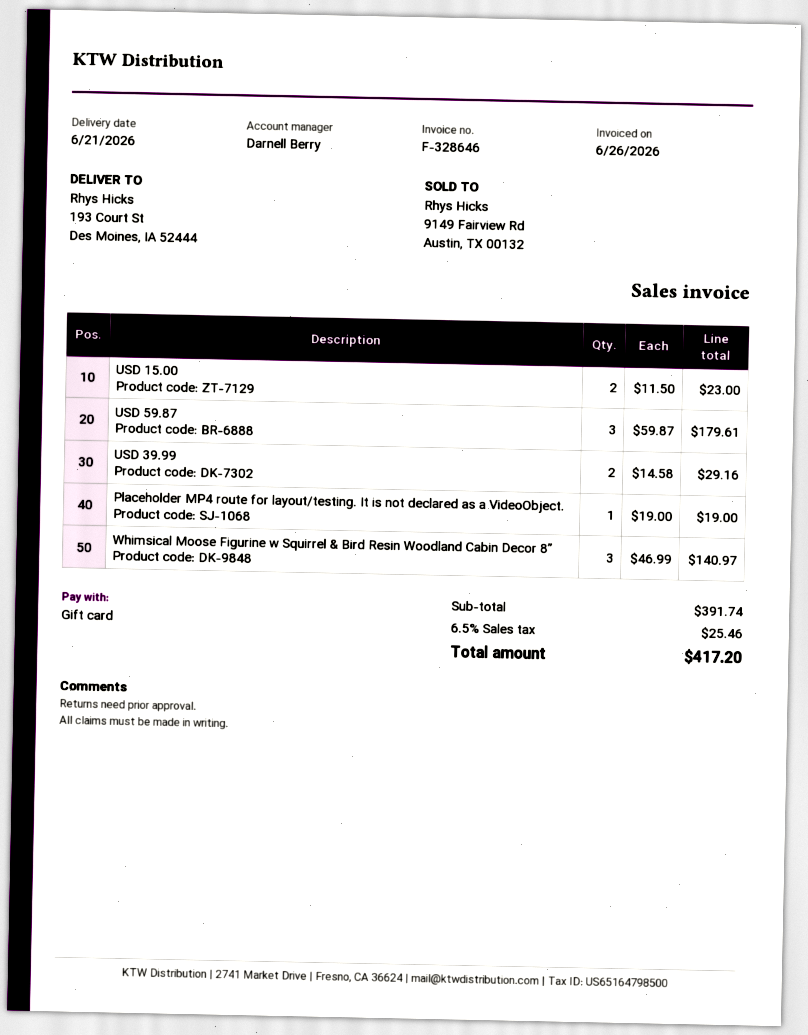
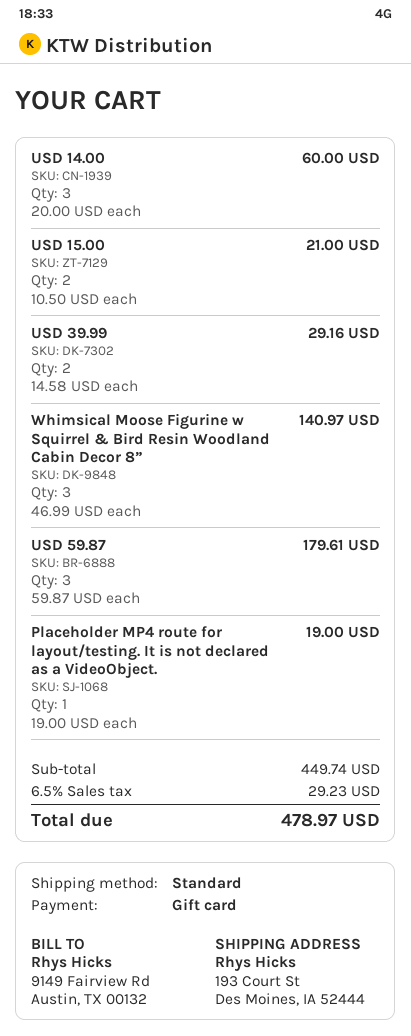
USD 15.00: 2 x 11.50 = 23.00 -> 2 x 10.50 = 21.00
USD 14.00: none -> 3 x 20.00 = 60.00
subtotal: 391.74 -> 449.74
tax: 6.5% = 25.46 -> 6.5% = 29.23
total: 417.20 -> 478.97

